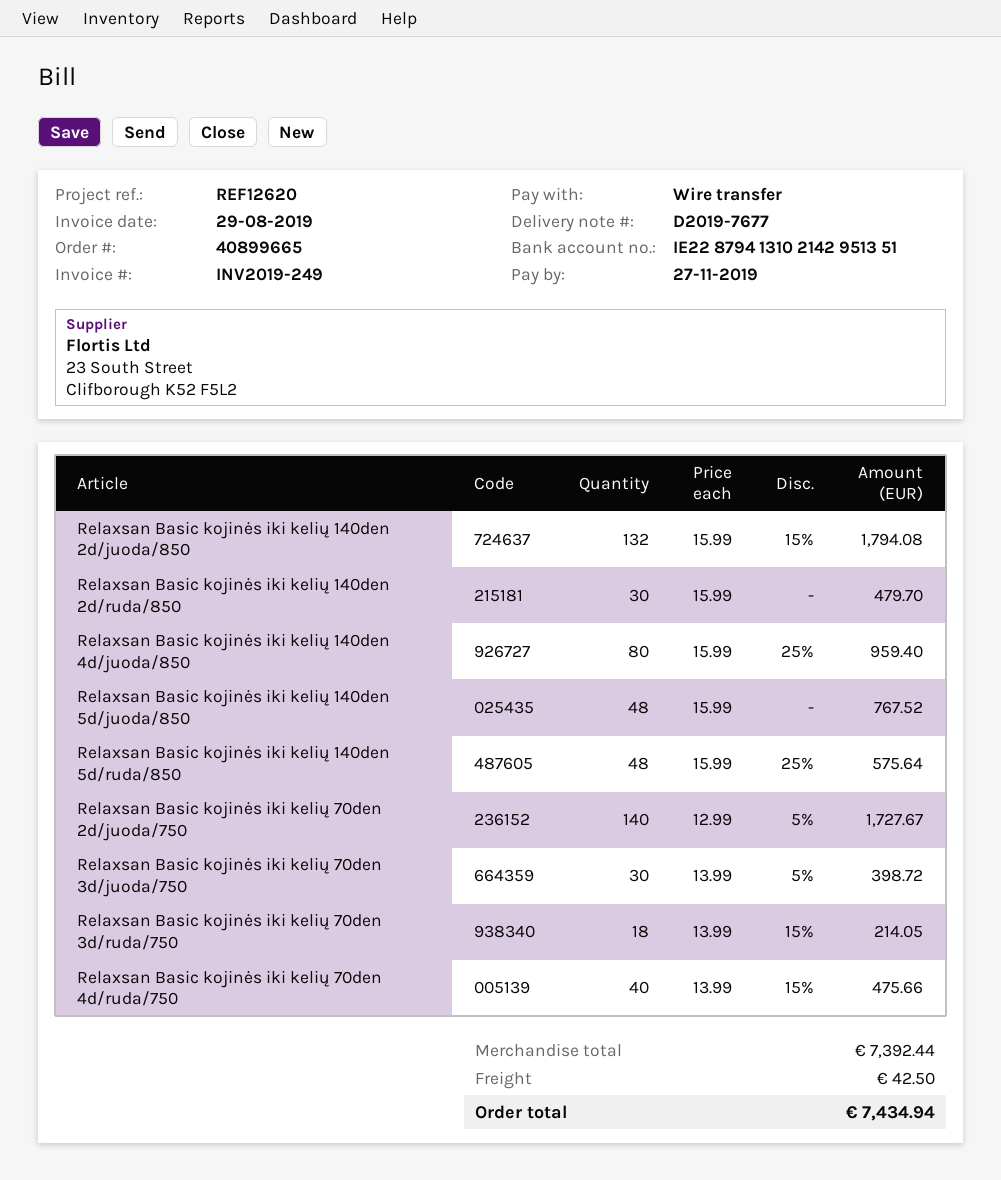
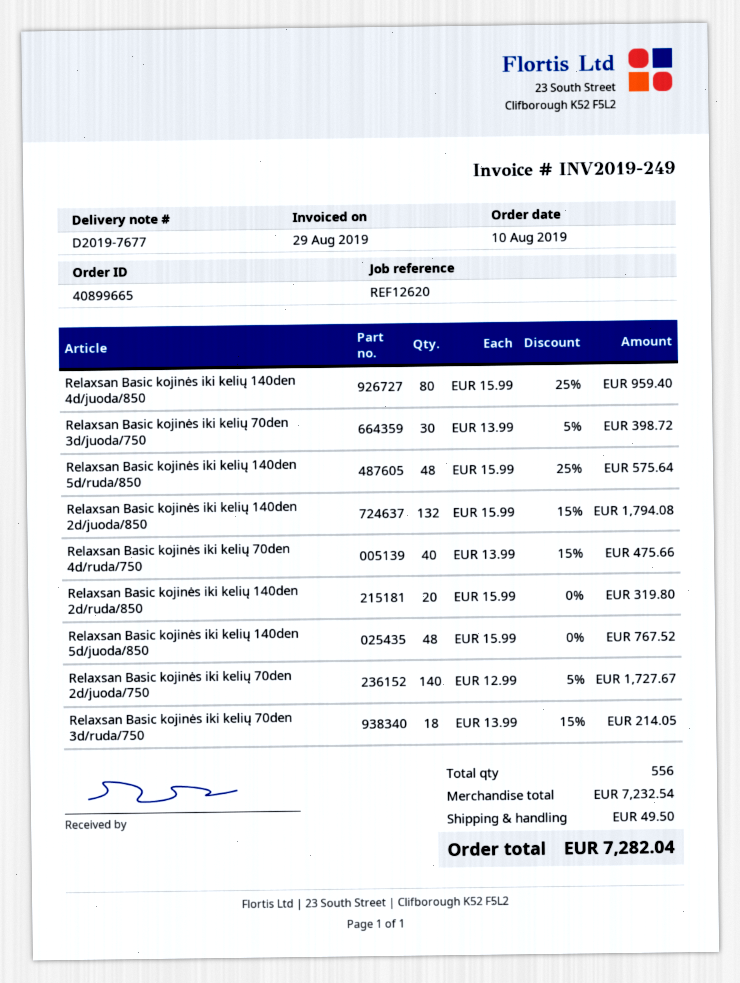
Relaxsan Basic kojinės iki kelių 140den 2d/ruda/850: 30 x 15.99 = 479.70 -> 20 x 15.99 = 319.80
subtotal: 7392.44 -> 7232.54
shipping: 42.50 -> 49.50
total: 7434.94 -> 7282.04

